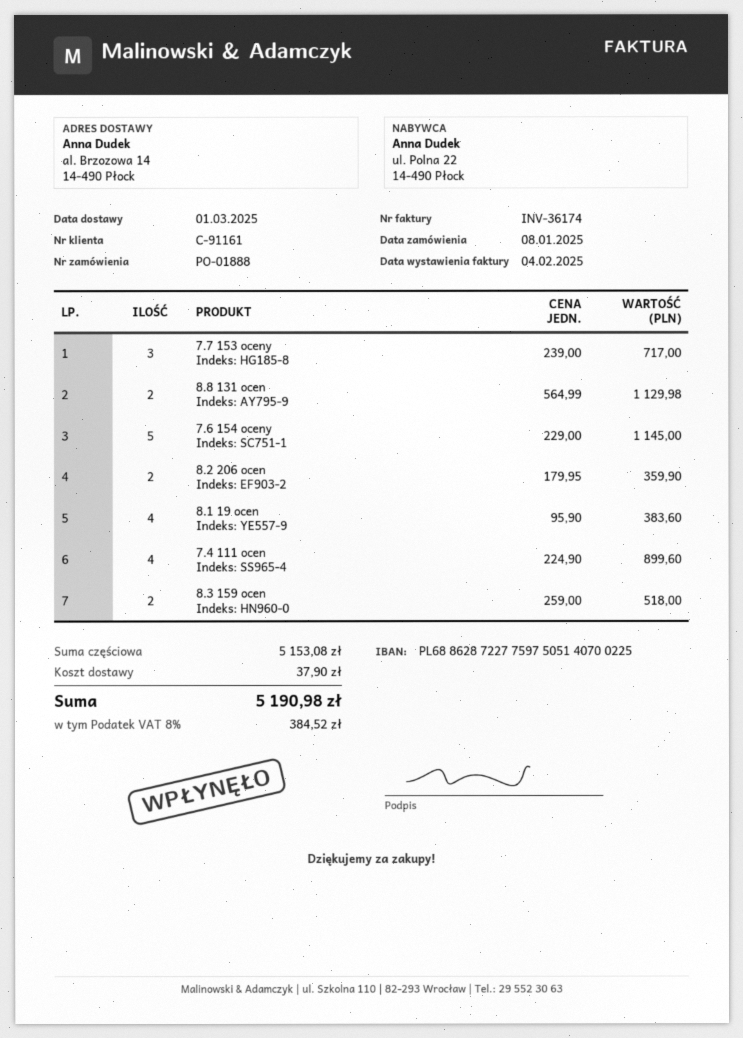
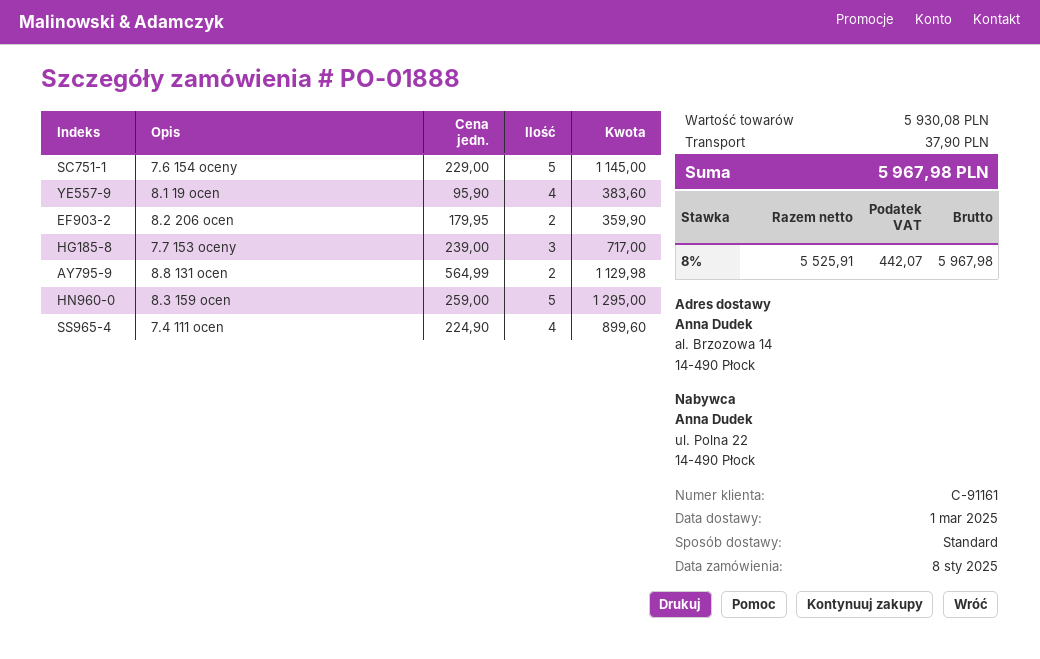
8.3 159 ocen: 2 x 259.00 = 518.00 -> 5 x 259.00 = 1295.00
subtotal: 5153.08 -> 5930.08
tax: 8% = 384.52 -> 8% = 442.07
total: 5190.98 -> 5967.98

